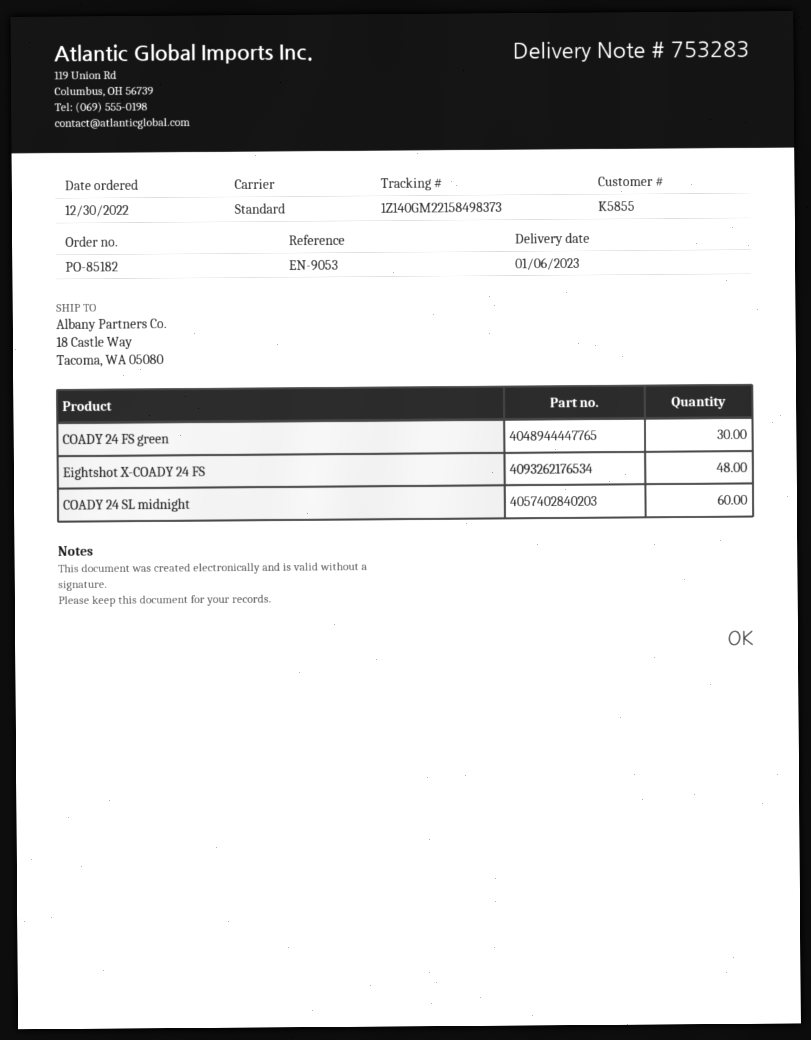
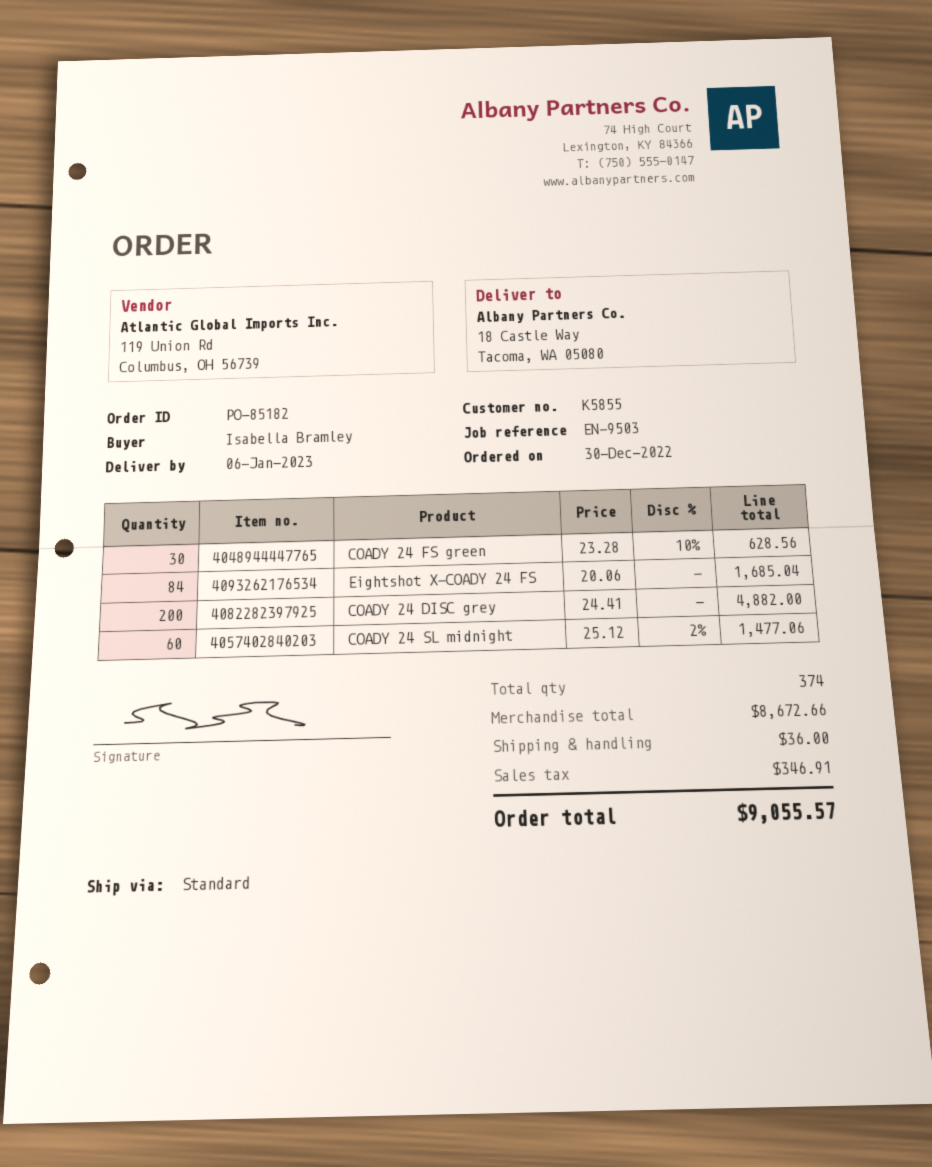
reference: EN-9053 -> EN-9503
Eightshot X-COADY 24 FS: 48 -> 84
COADY 24 DISC grey: none -> 200

